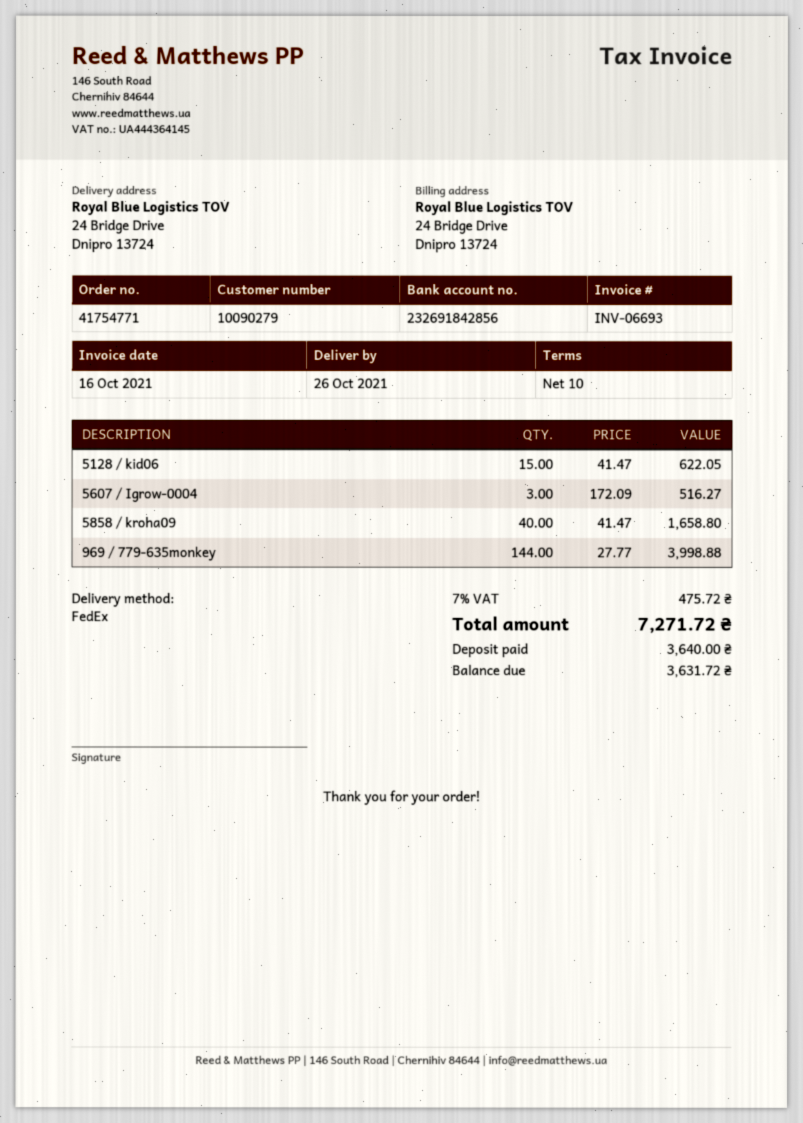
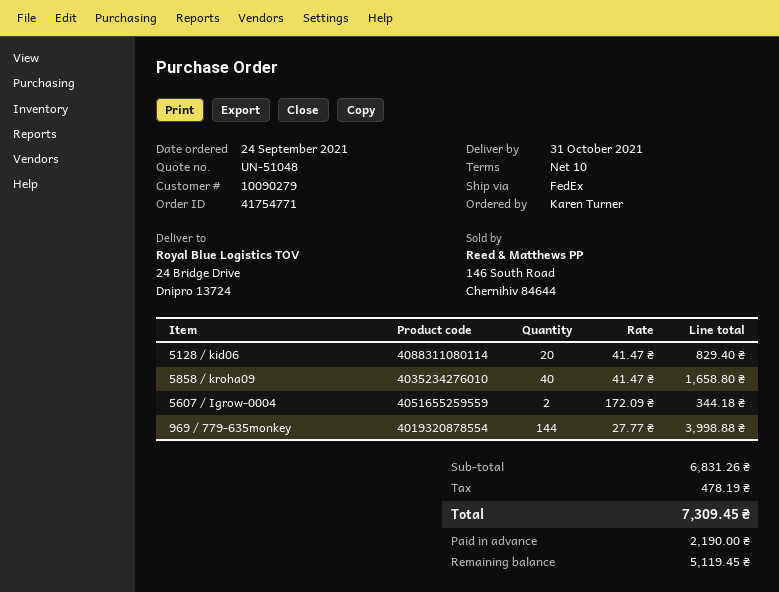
delivery date: 2021-10-26 -> 2021-10-31
5128 / kid06: 15 x 41.47 = 622.05 -> 20 x 41.47 = 829.40
5607 / Igrow-0004: 3 x 172.09 = 516.27 -> 2 x 172.09 = 344.18
tax: 475.72 -> 478.19
total: 7271.72 -> 7309.45
deposit: 3640.00 -> 2190.00
balance: 3631.72 -> 5119.45

